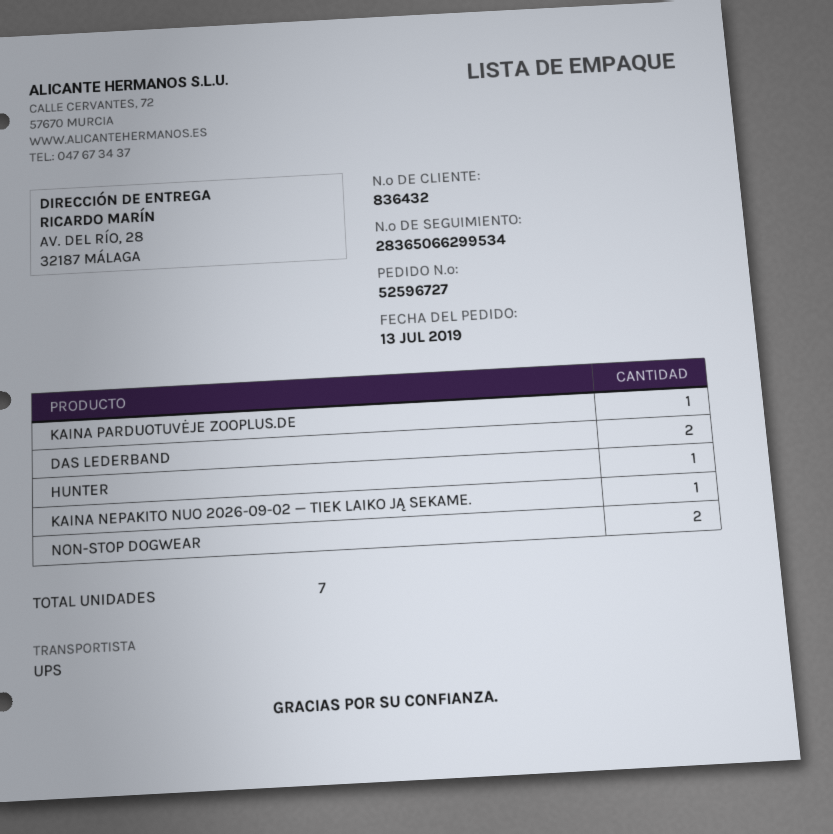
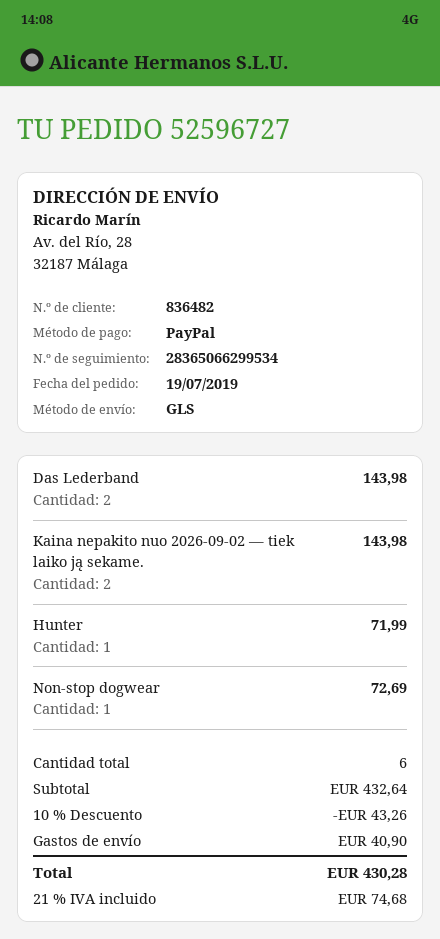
order date: 2019-07-13 -> 2019-07-19
customer number: 836432 -> 836482
shipping method: UPS -> GLS
KAINA PARDUOTUVĖJE ZOOPLUS.DE: 1 -> none
KAINA NEPAKITO NUO 2026-09-02 — TIEK LAIKO JĄ SEKAME.: 1 -> 2
NON-STOP DOGWEAR: 2 -> 1
total quantity: 7 -> 6

